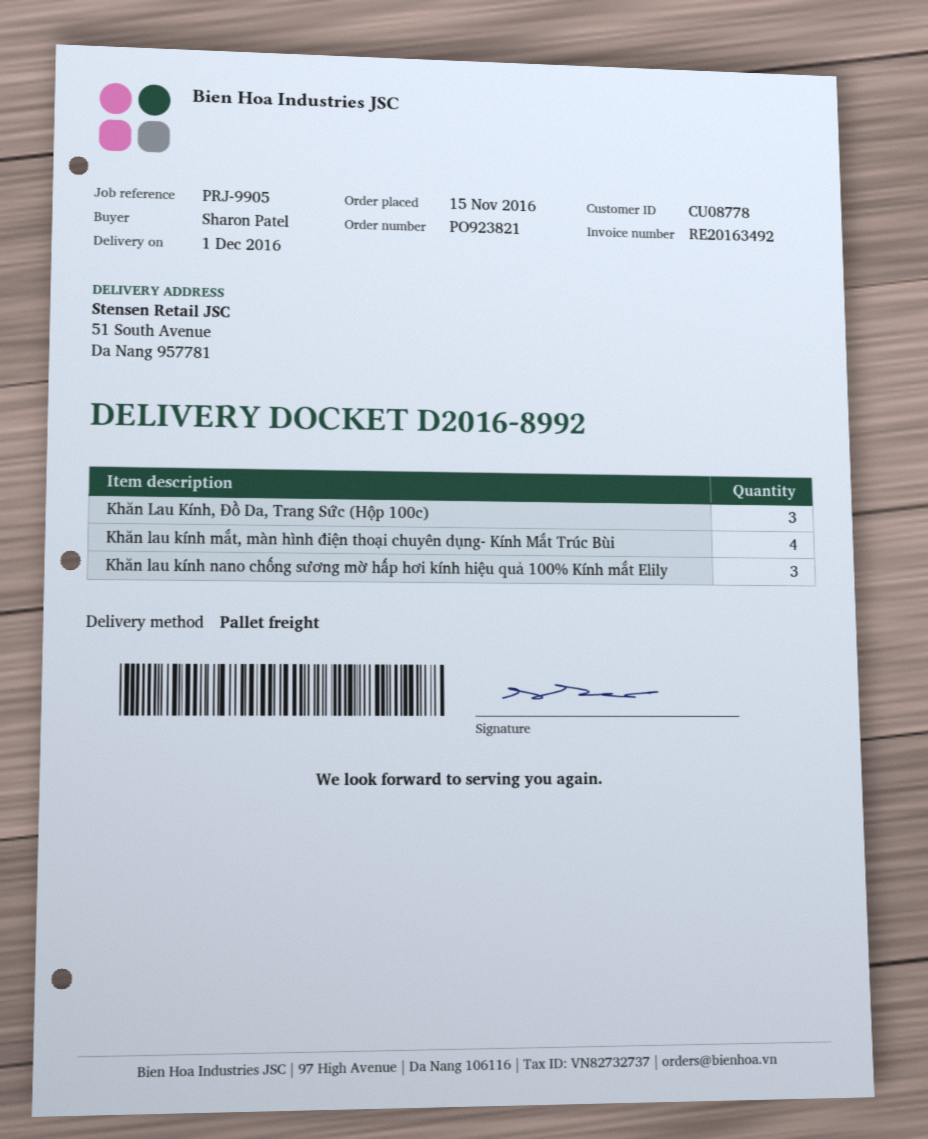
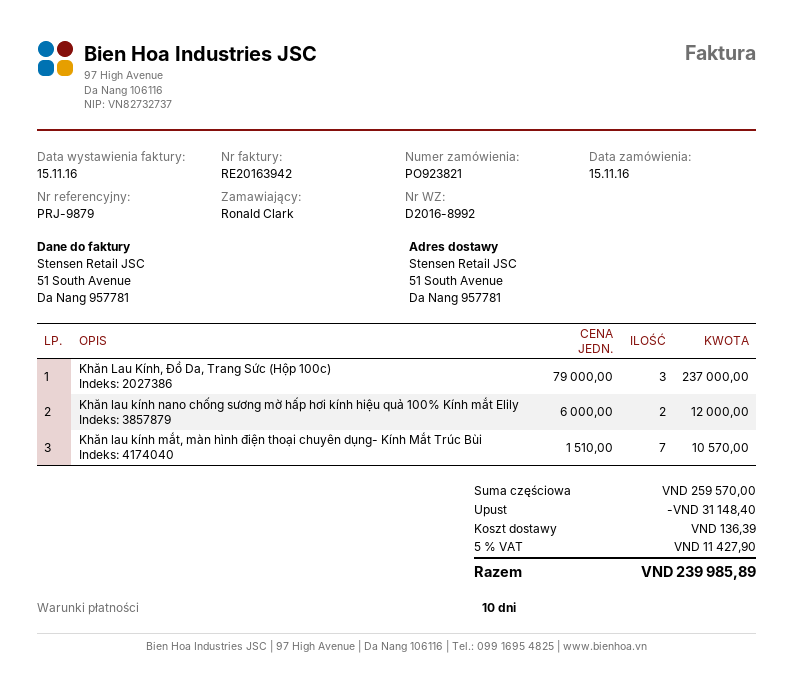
invoice number: RE20163492 -> RE20163942
reference: PRJ-9905 -> PRJ-9879
ordered by: Sharon Patel -> Ronald Clark
Khăn lau kính mắt, màn hình điện thoại chuyên dụng- Kính Mắt Trúc Bùi: 4 -> 7
Khăn lau kính nano chống sương mờ hấp hơi kính hiệu quả 100% Kính mắt Elily: 3 -> 2

